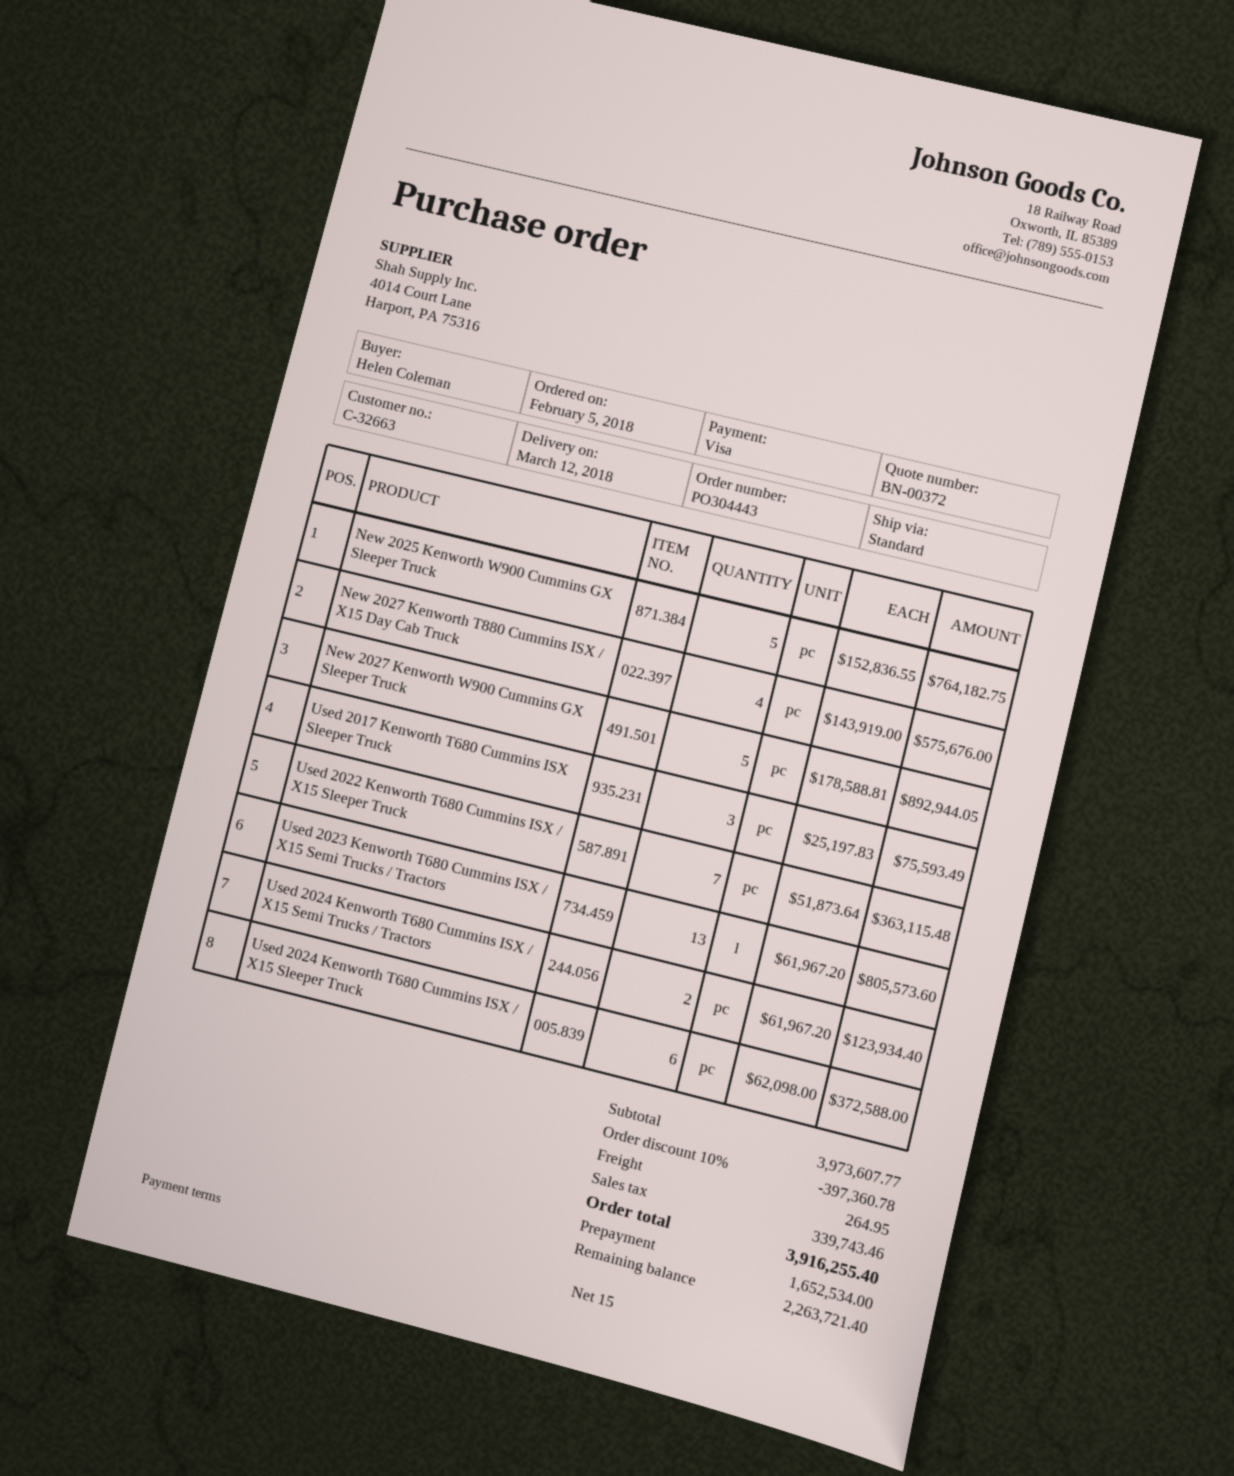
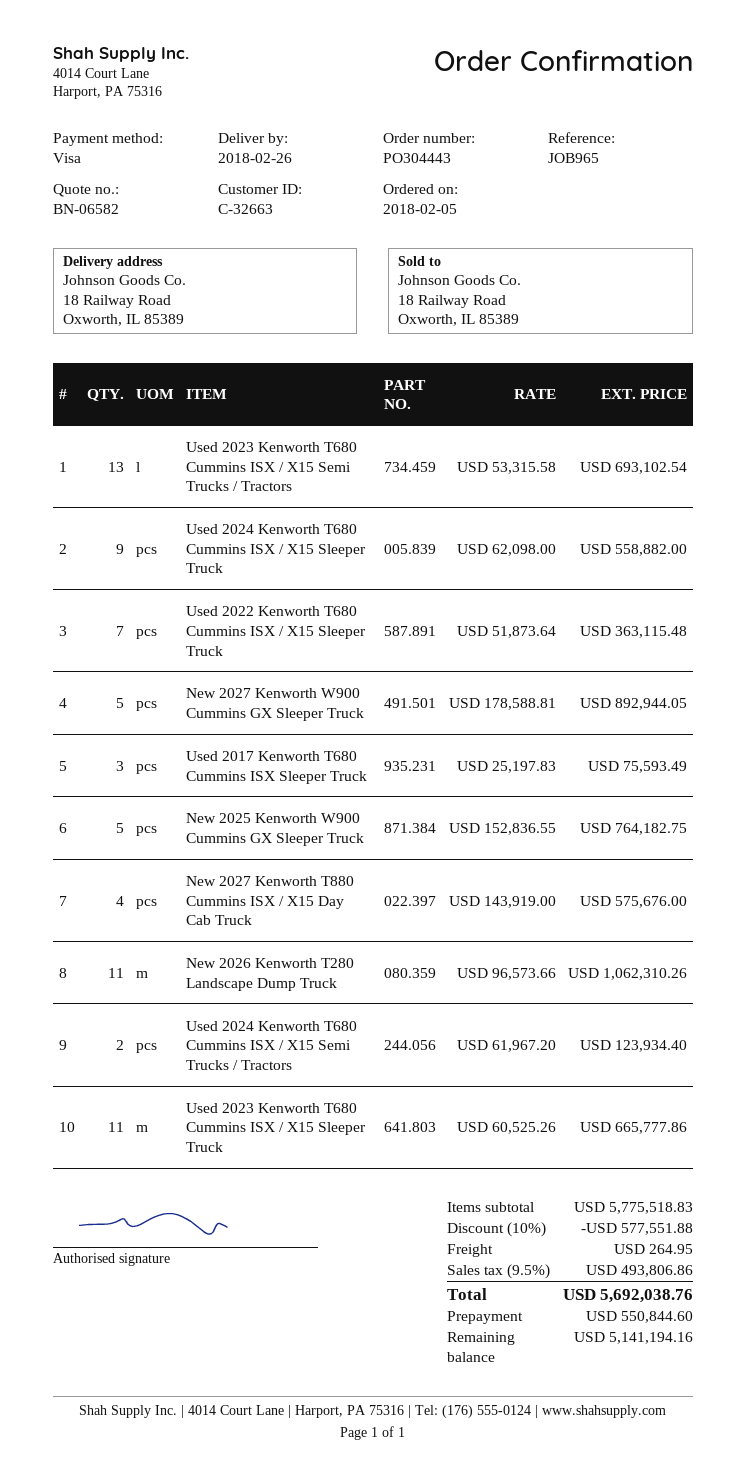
quote number: BN-00372 -> BN-06582
delivery date: 2018-03-12 -> 2018-02-26
Used 2023 Kenworth T680 Cummins ISX / X15 Semi Trucks / Tractors: 13 x 61967.20 = 805573.60 -> 13 x 53315.58 = 693102.54
Used 2024 Kenworth T680 Cummins ISX / X15 Sleeper Truck: 6 x 62098.00 = 372588.00 -> 9 x 62098.00 = 558882.00
New 2026 Kenworth T280 Landscape Dump Truck: none -> 11 x 96573.66 = 1062310.26
Used 2023 Kenworth T680 Cummins ISX / X15 Sleeper Truck: none -> 11 x 60525.26 = 665777.86
subtotal: 3973607.77 -> 5775518.83
discount: 10% = 397360.78 -> 10% = 577551.88
tax: 339743.46 -> 493806.86
total: 3916255.40 -> 5692038.76
deposit: 1652534.00 -> 550844.60
balance: 2263721.40 -> 5141194.16

